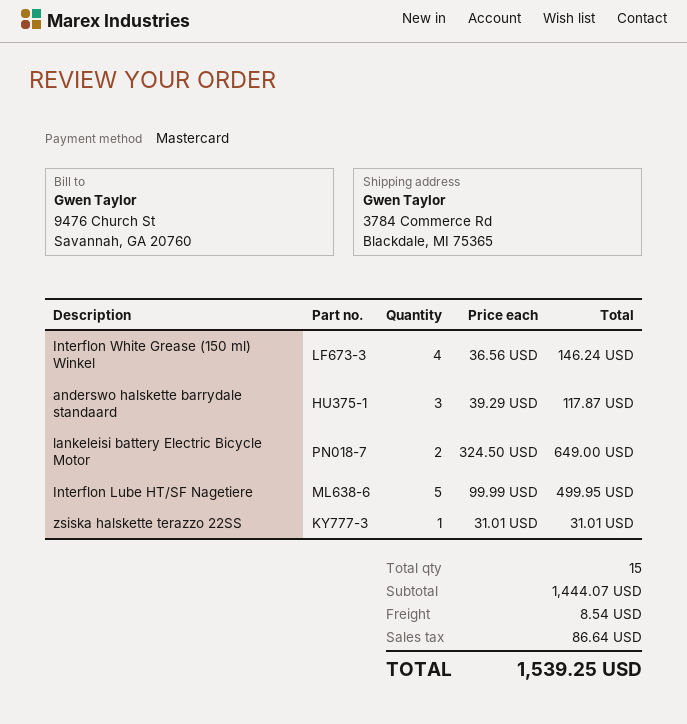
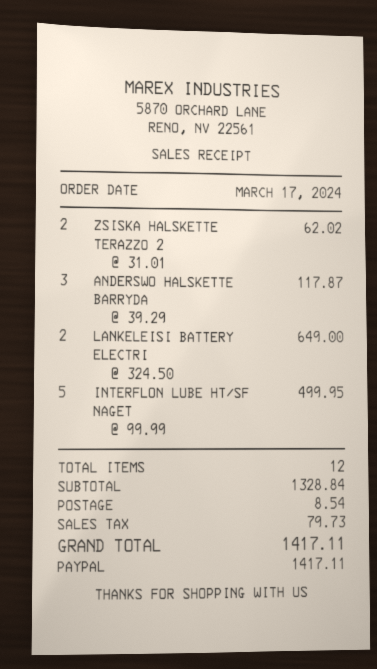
payment method: Mastercard -> PayPal
Interflon White Grease (150 ml) Winkel: 4 x 36.56 = 146.24 -> none
zsiska halskette terazzo 22SS: 1 x 31.01 = 31.01 -> 2 x 31.01 = 62.02
total quantity: 15 -> 12
subtotal: 1444.07 -> 1328.84
tax: 86.64 -> 79.73
total: 1539.25 -> 1417.11

